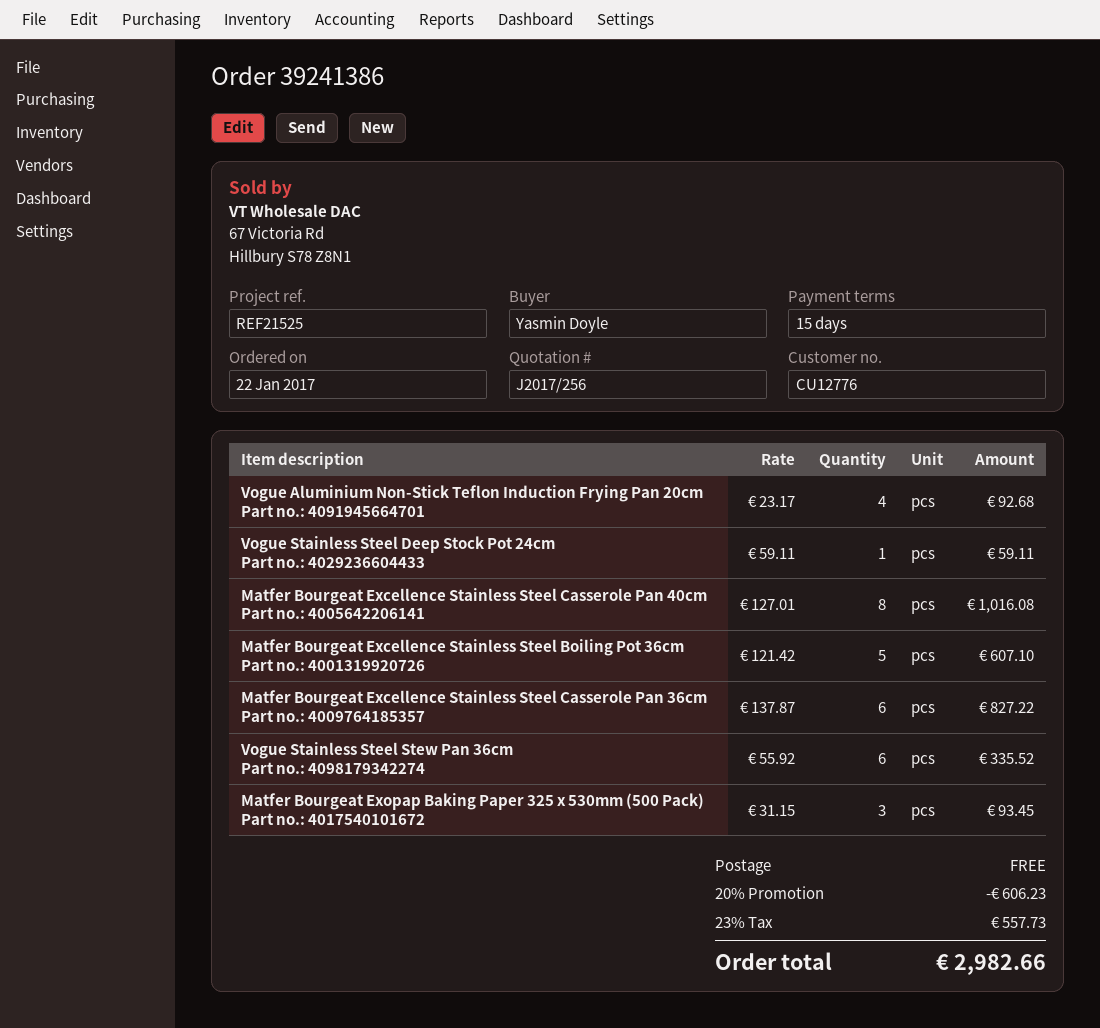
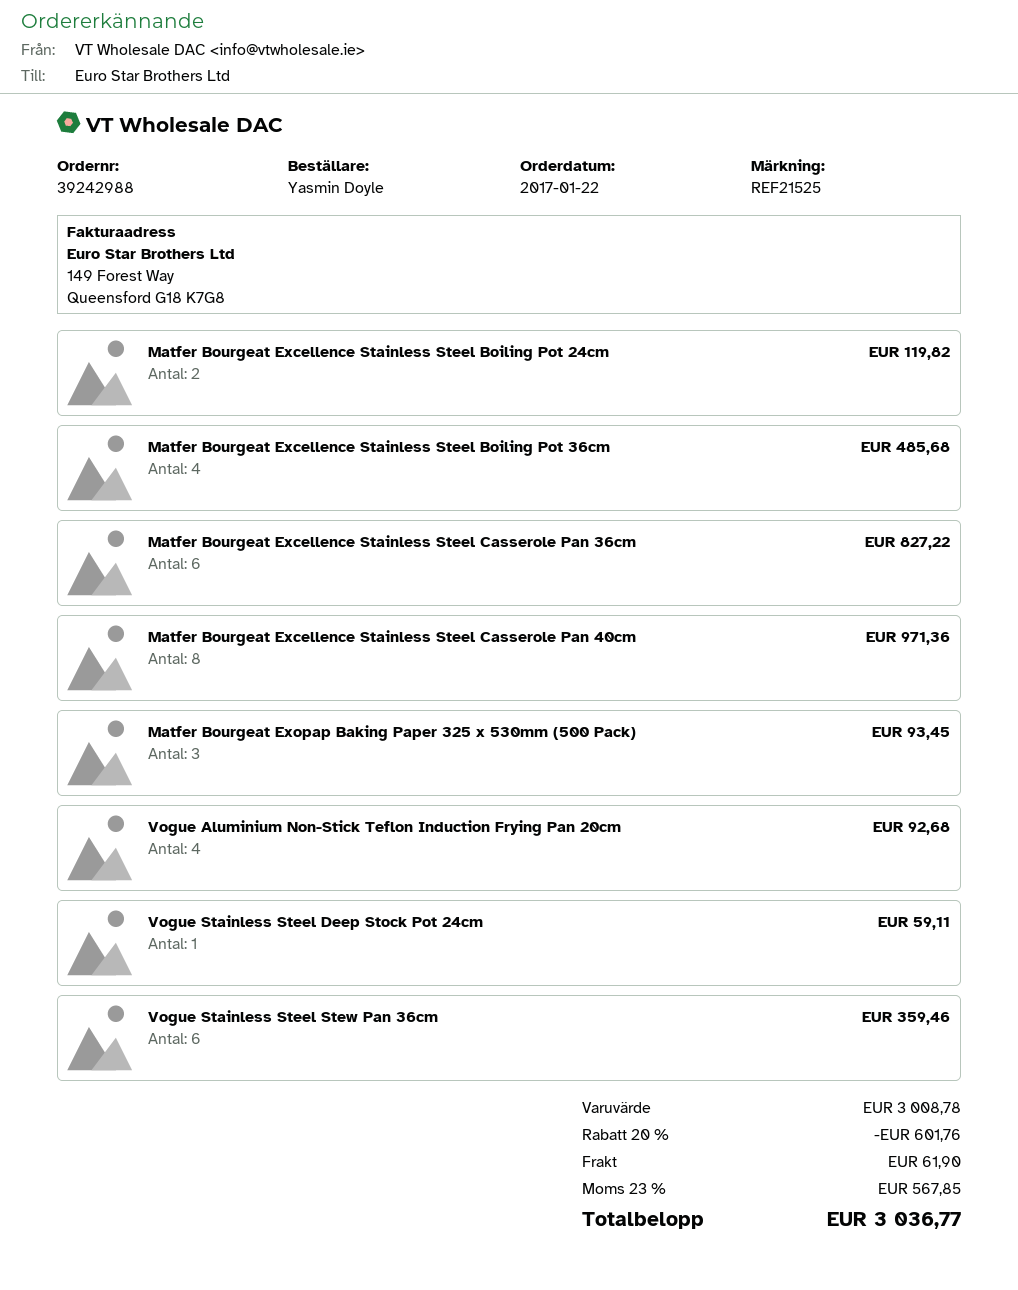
order number: 39241386 -> 39242988
Matfer Bourgeat Excellence Stainless Steel Casserole Pan 40cm: 8 for 1016.08 -> 8 for 971.36
Matfer Bourgeat Excellence Stainless Steel Boiling Pot 36cm: 5 for 607.10 -> 4 for 485.68
Vogue Stainless Steel Stew Pan 36cm: 6 for 335.52 -> 6 for 359.46
Matfer Bourgeat Excellence Stainless Steel Boiling Pot 24cm: none -> 2 for 119.82
discount: 20% = 606.23 -> 20% = 601.76
shipping: 0.00 -> 61.90
tax: 23% = 557.73 -> 23% = 567.85
total: 2982.66 -> 3036.77

